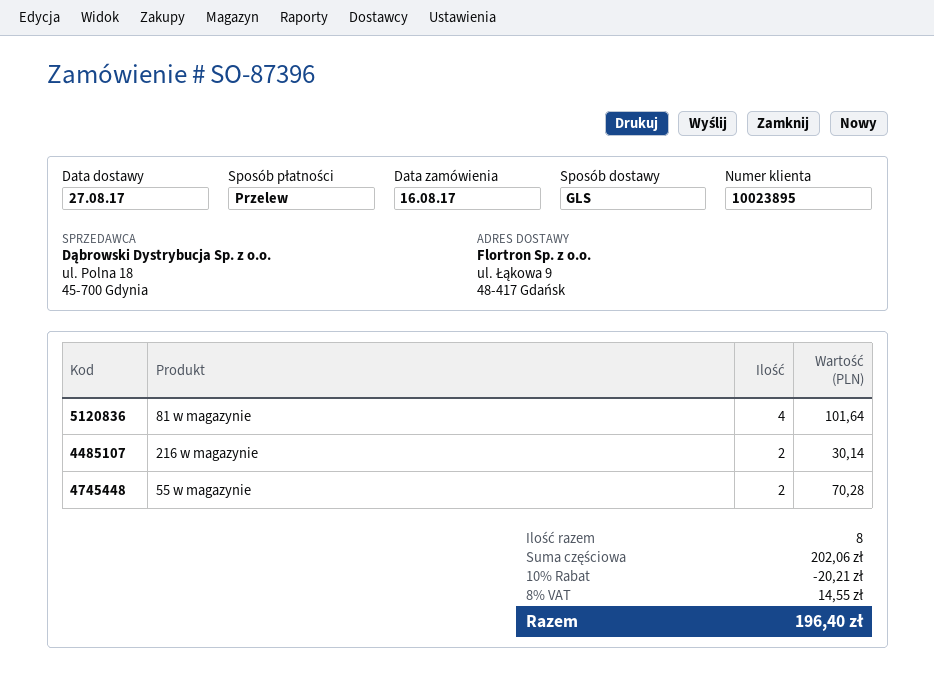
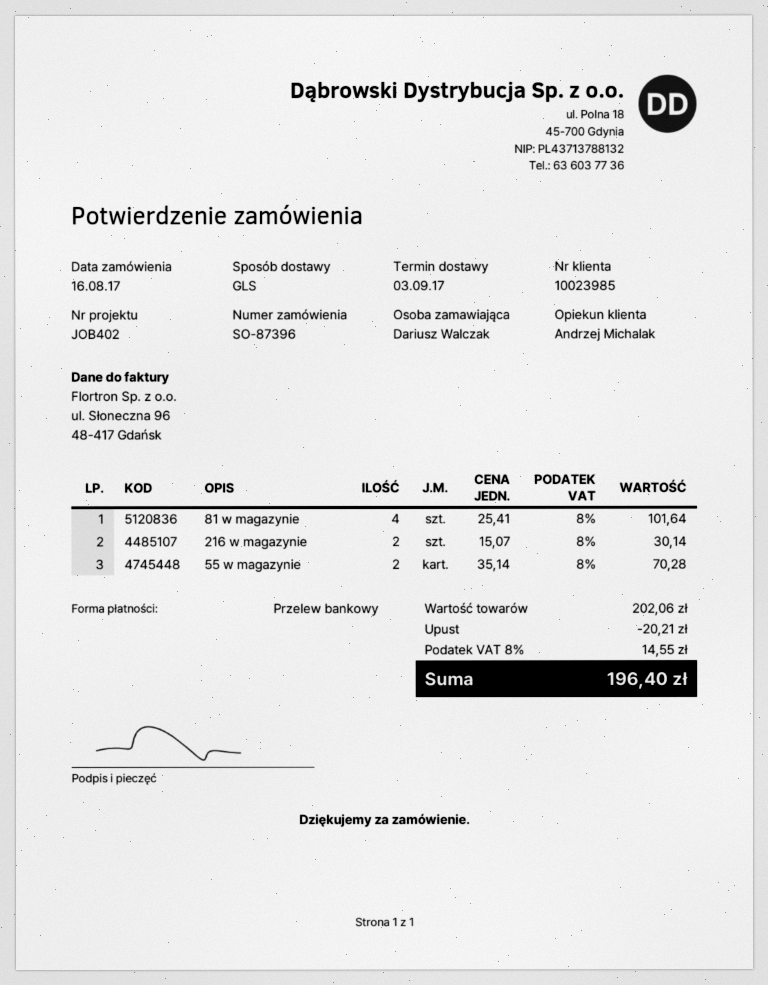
delivery date: 2017-08-27 -> 2017-09-03
customer number: 10023895 -> 10023985

